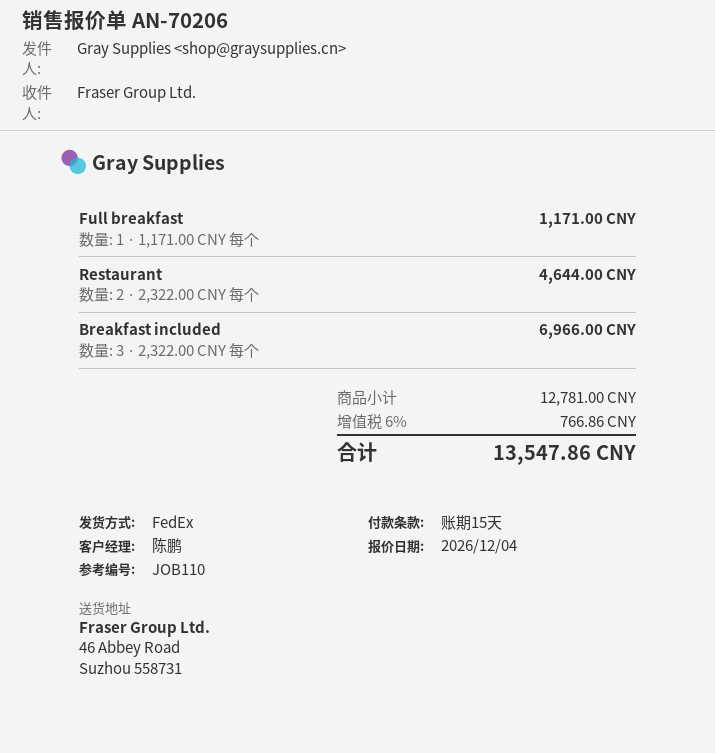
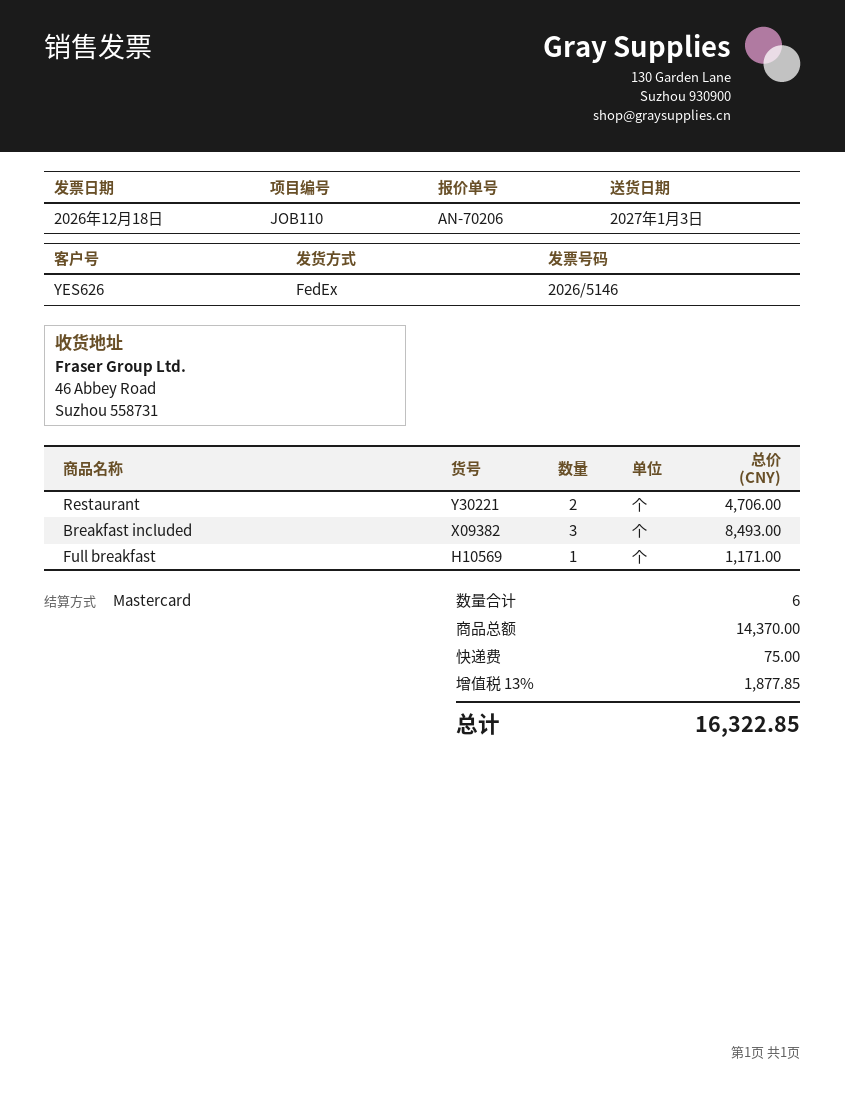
Restaurant: 2 for 4644.00 -> 2 for 4706.00
Breakfast included: 3 for 6966.00 -> 3 for 8493.00
subtotal: 12781.00 -> 14370.00
shipping: none -> 75.00
tax: 6% = 766.86 -> 13% = 1877.85
total: 13547.86 -> 16322.85

